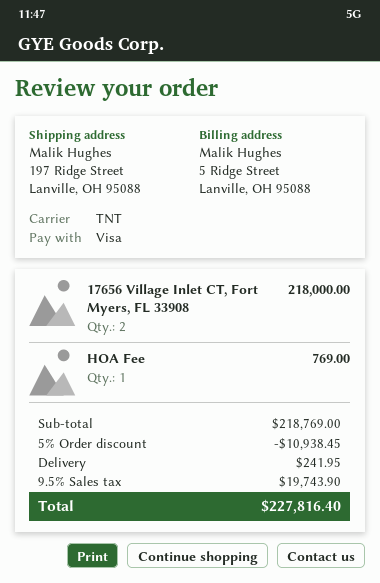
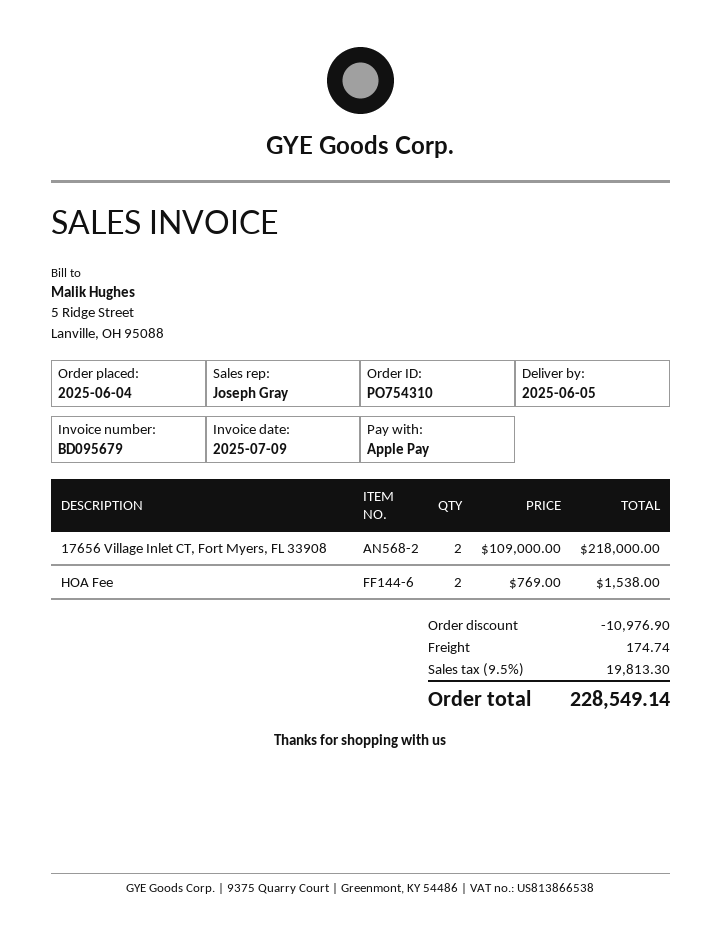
payment method: Visa -> Apple Pay
HOA Fee: 1 for 769.00 -> 2 for 1538.00
discount: 10938.45 -> 10976.90
shipping: 241.95 -> 174.74
tax: 9.5% = 19743.90 -> 9.5% = 19813.30
total: 227816.40 -> 228549.14

